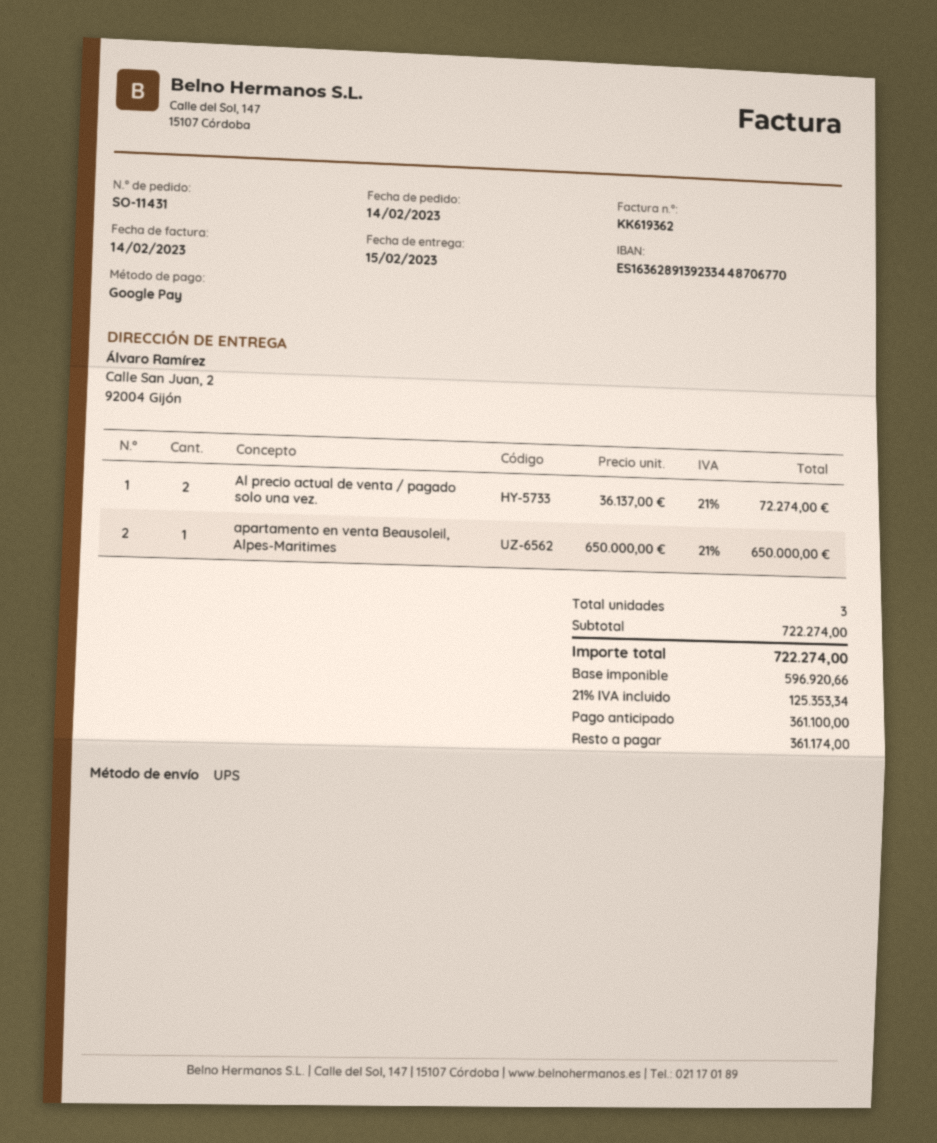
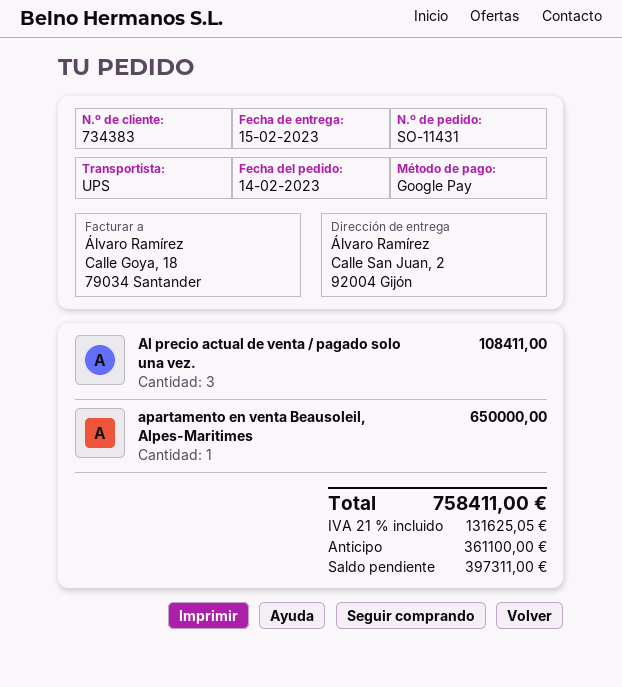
Al precio actual de venta / pagado solo una vez.: 2 for 72274.00 -> 3 for 108411.00
tax: 21% = 125353.34 -> 21% = 131625.05
total: 722274.00 -> 758411.00
balance: 361174.00 -> 397311.00

